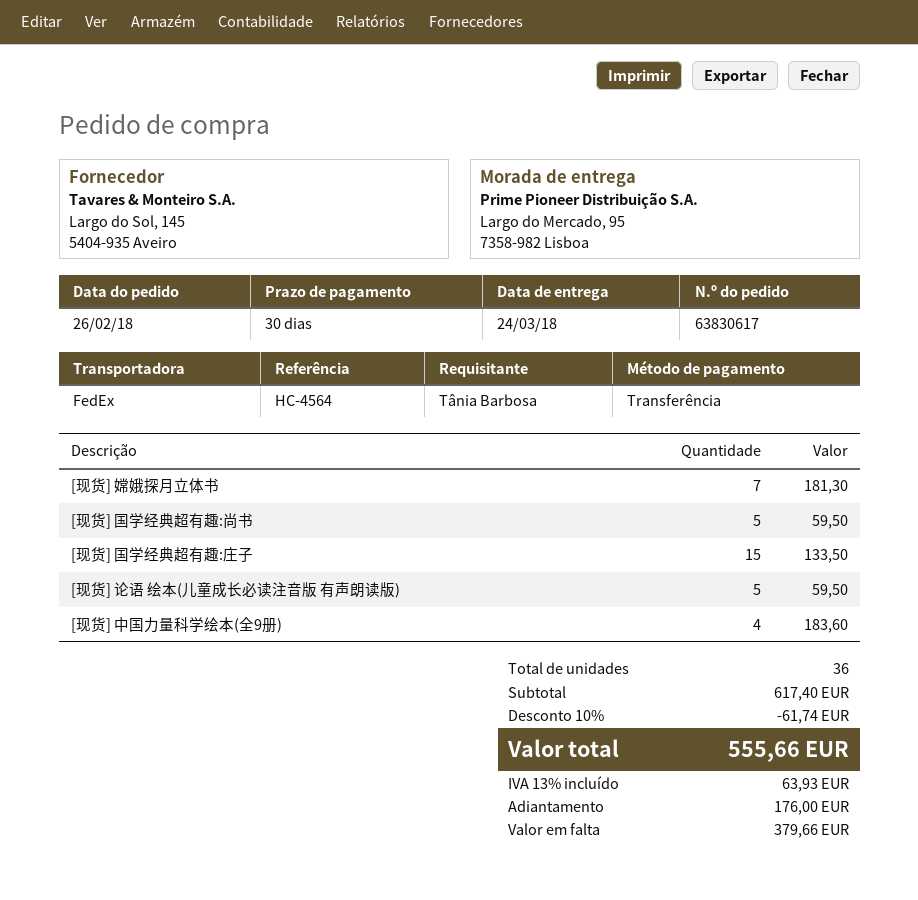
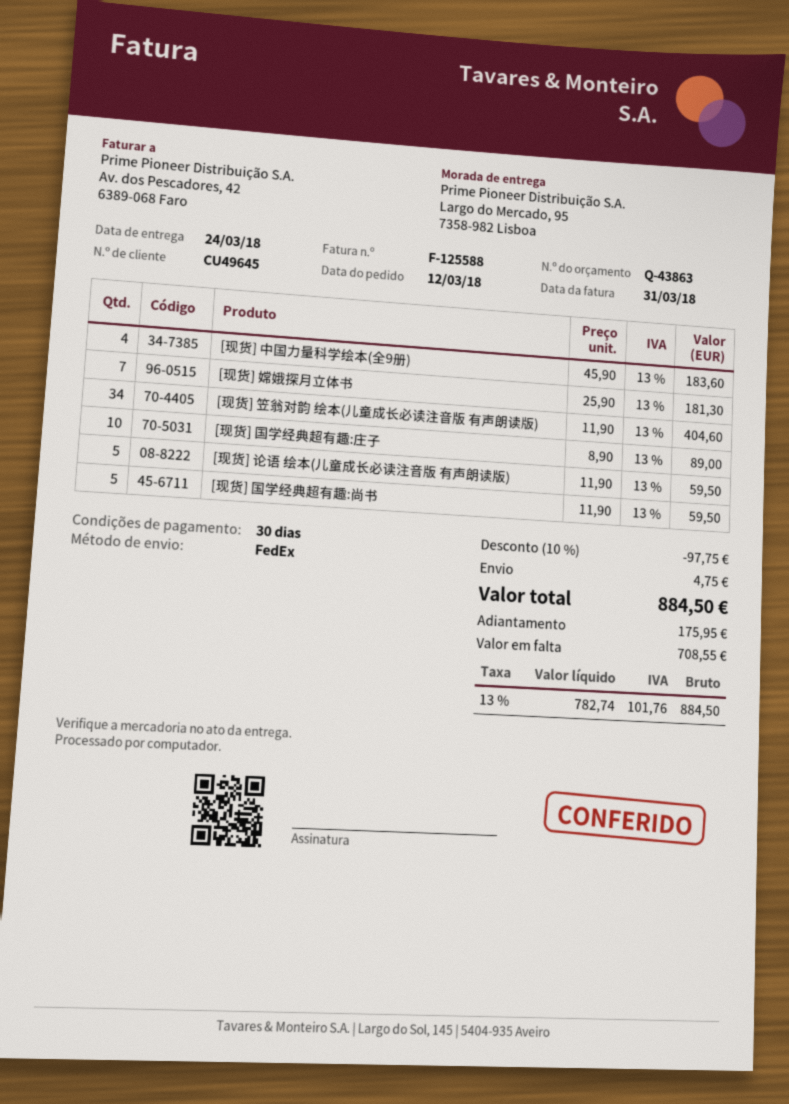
order date: 2018-02-26 -> 2018-03-12
[现货] 国学经典超有趣:庄子: 15 for 133.50 -> 10 for 89.00
[现货] 笠翁对韵 绘本(儿童成长必读注音版 有声朗读版): none -> 34 for 404.60
discount: 10% = 61.74 -> 10% = 97.75
shipping: none -> 4.75
tax: 13% = 63.93 -> 13% = 101.76
total: 555.66 -> 884.50
deposit: 176.00 -> 175.95
balance: 379.66 -> 708.55

